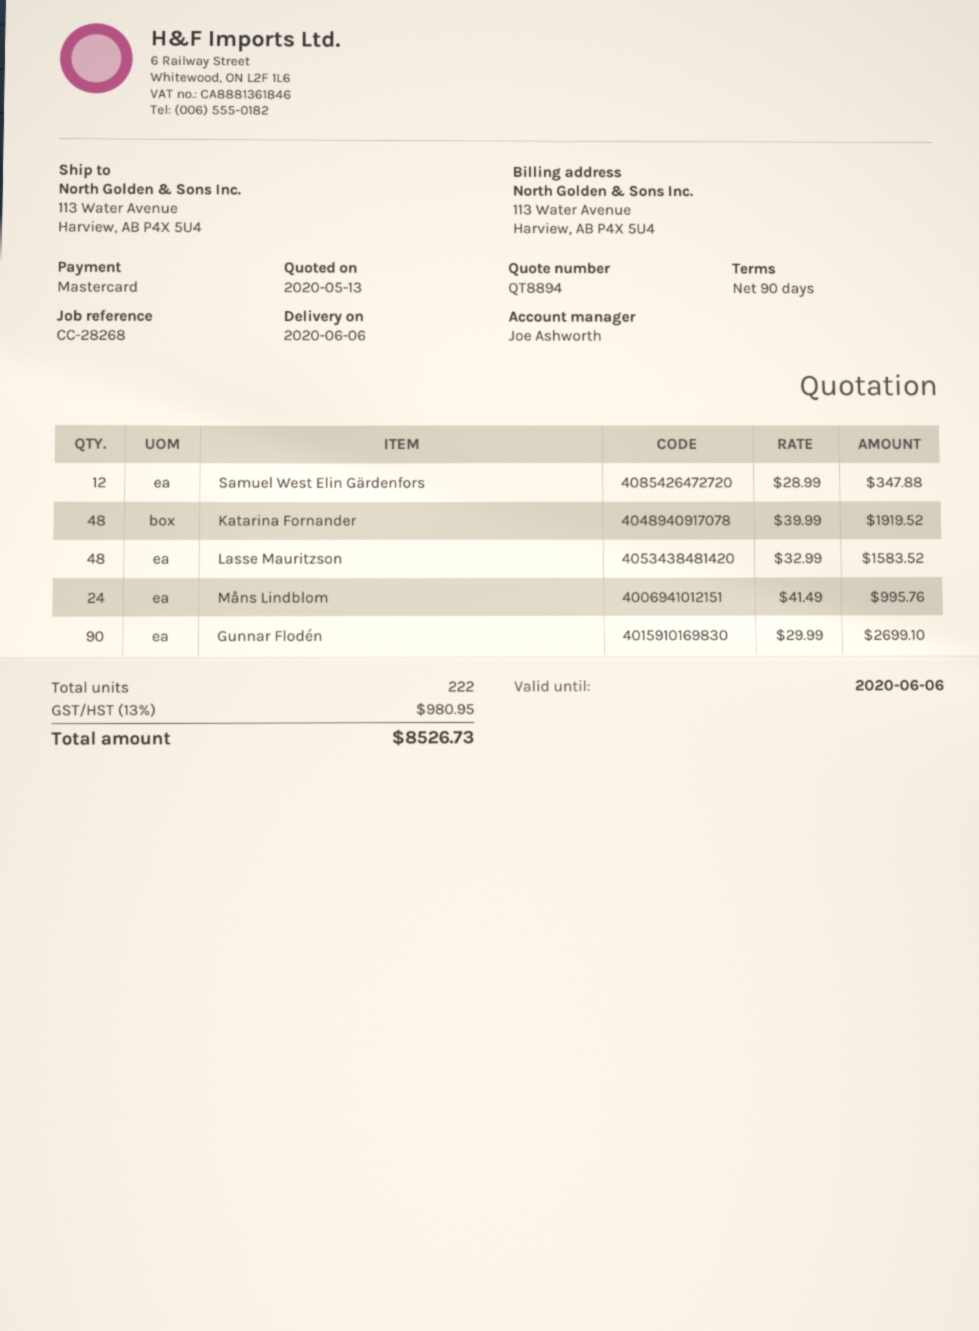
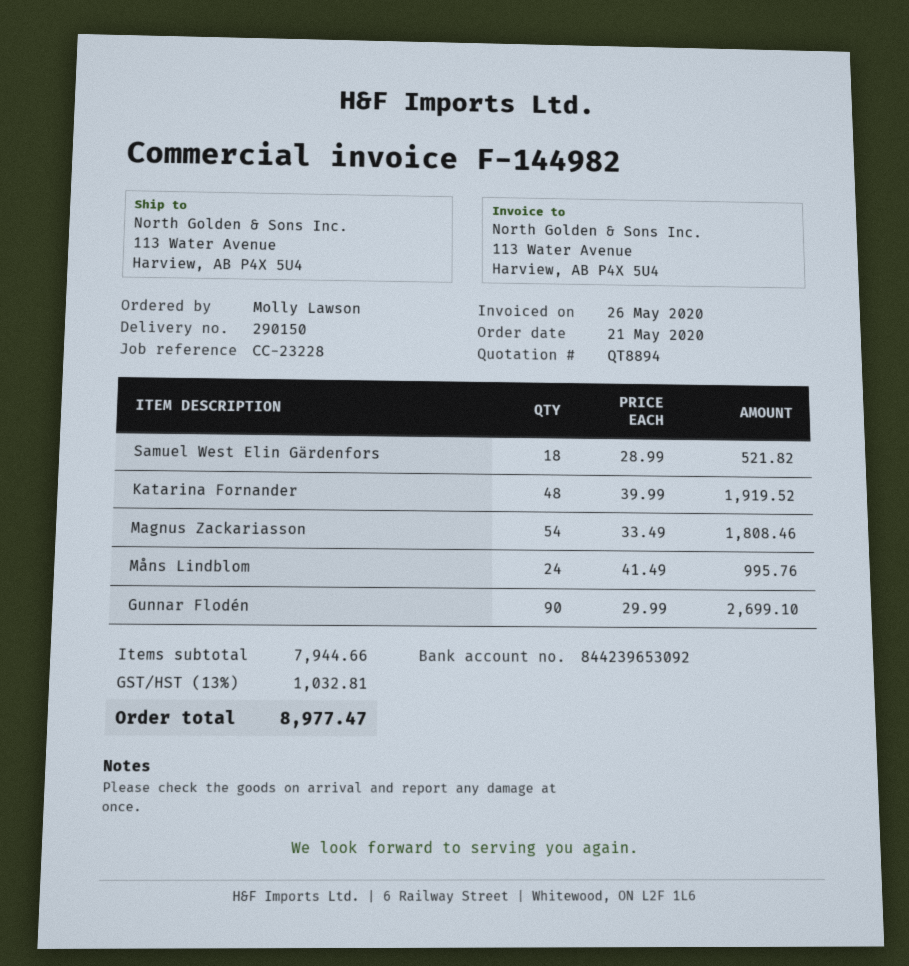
reference: CC-28268 -> CC-23228
Samuel West Elin Gärdenfors: 12 x 28.99 = 347.88 -> 18 x 28.99 = 521.82
Lasse Mauritzson: 48 x 32.99 = 1583.52 -> none
Magnus Zackariasson: none -> 54 x 33.49 = 1808.46
tax: 13% = 980.95 -> 13% = 1032.81
total: 8526.73 -> 8977.47

